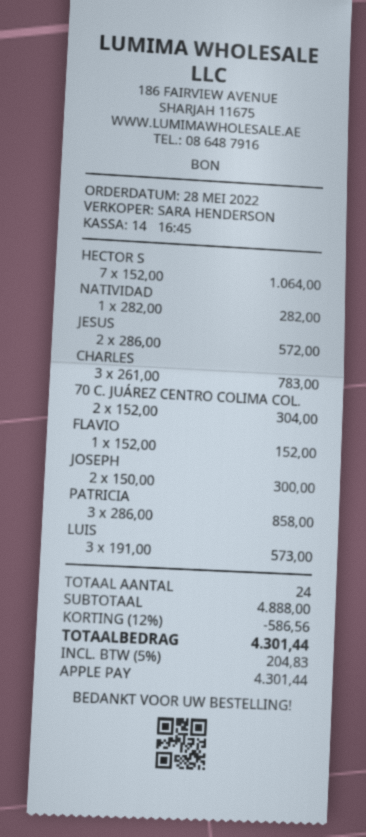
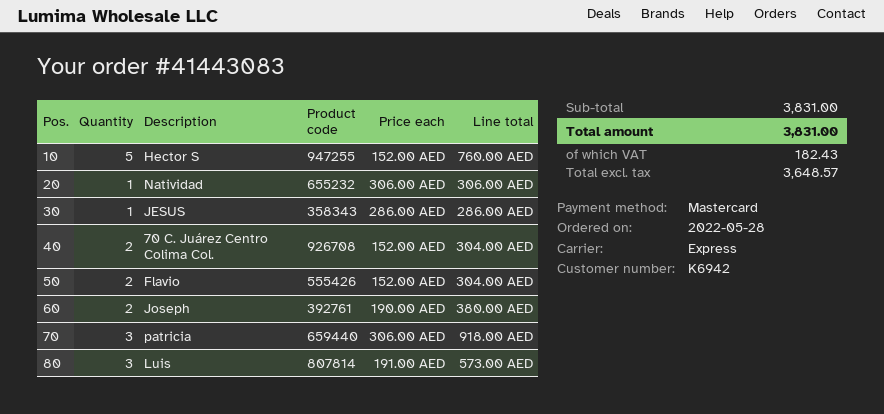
payment method: Apple Pay -> Mastercard
HECTOR S: 7 x 152.00 = 1064.00 -> 5 x 152.00 = 760.00
NATIVIDAD: 1 x 282.00 = 282.00 -> 1 x 306.00 = 306.00
JESUS: 2 x 286.00 = 572.00 -> 1 x 286.00 = 286.00
CHARLES: 3 x 261.00 = 783.00 -> none
FLAVIO: 1 x 152.00 = 152.00 -> 2 x 152.00 = 304.00
JOSEPH: 2 x 150.00 = 300.00 -> 2 x 190.00 = 380.00
PATRICIA: 3 x 286.00 = 858.00 -> 3 x 306.00 = 918.00
subtotal: 4888.00 -> 3831.00
discount: 12% = 586.56 -> none
tax: 204.83 -> 182.43
total: 4301.44 -> 3831.00

